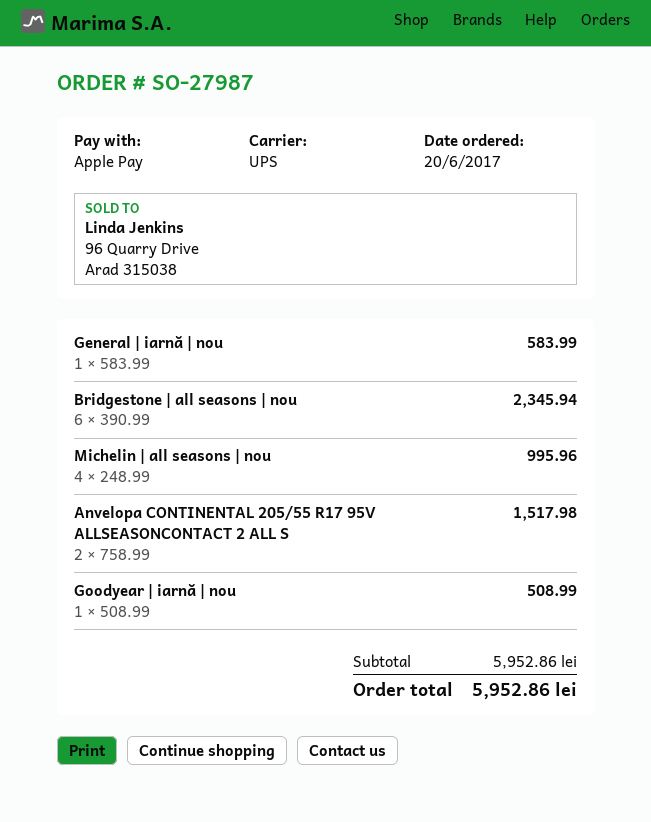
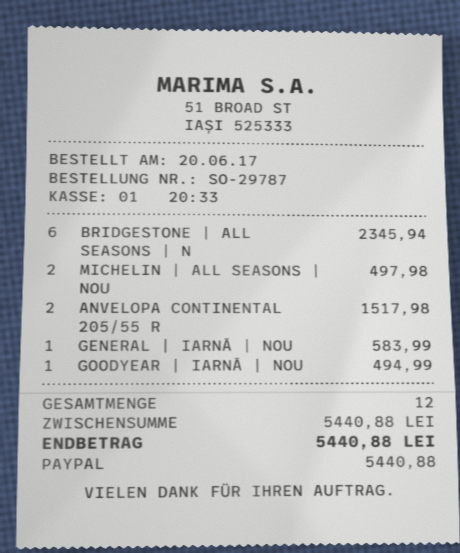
order number: SO-27987 -> SO-29787
payment method: Apple Pay -> PayPal
Michelin | all seasons | nou: 4 for 995.96 -> 2 for 497.98
Goodyear | iarnă | nou: 1 for 508.99 -> 1 for 494.99
subtotal: 5952.86 -> 5440.88
total: 5952.86 -> 5440.88

